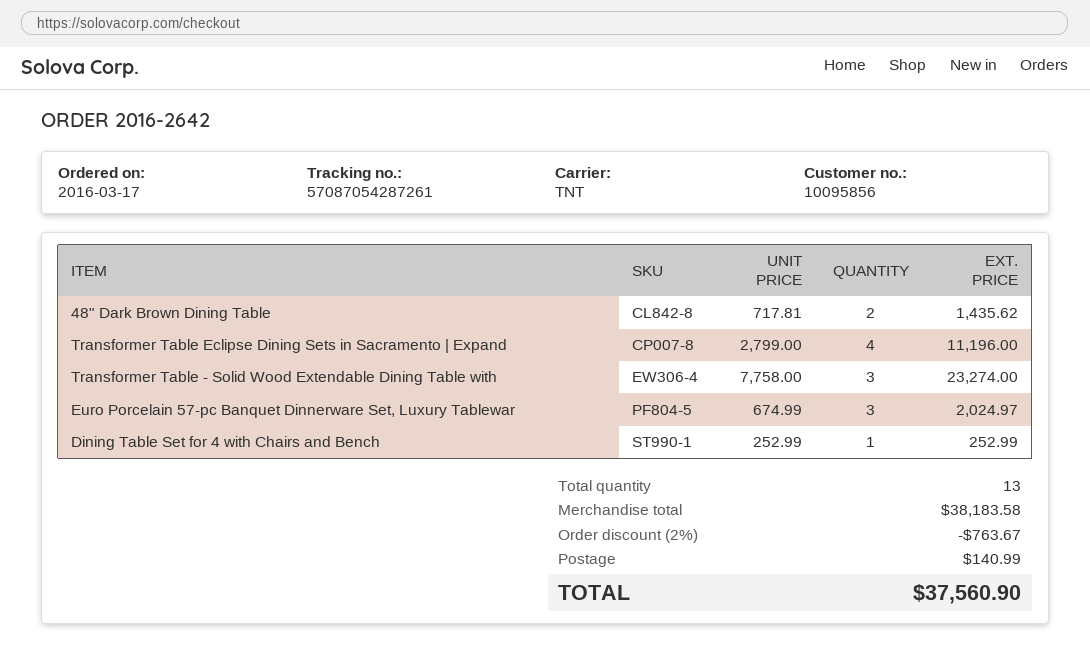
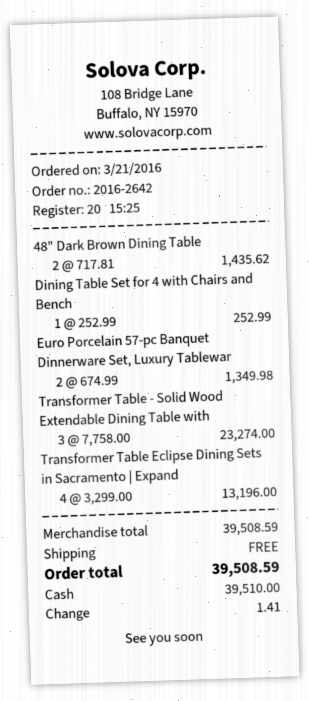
order date: 2016-03-17 -> 2016-03-21
Transformer Table Eclipse Dining Sets in Sacramento | Expand: 4 x 2799.00 = 11196.00 -> 4 x 3299.00 = 13196.00
Euro Porcelain 57-pc Banquet Dinnerware Set, Luxury Tablewar: 3 x 674.99 = 2024.97 -> 2 x 674.99 = 1349.98
subtotal: 38183.58 -> 39508.59
discount: 2% = 763.67 -> none
shipping: 140.99 -> 0.00
total: 37560.90 -> 39508.59

